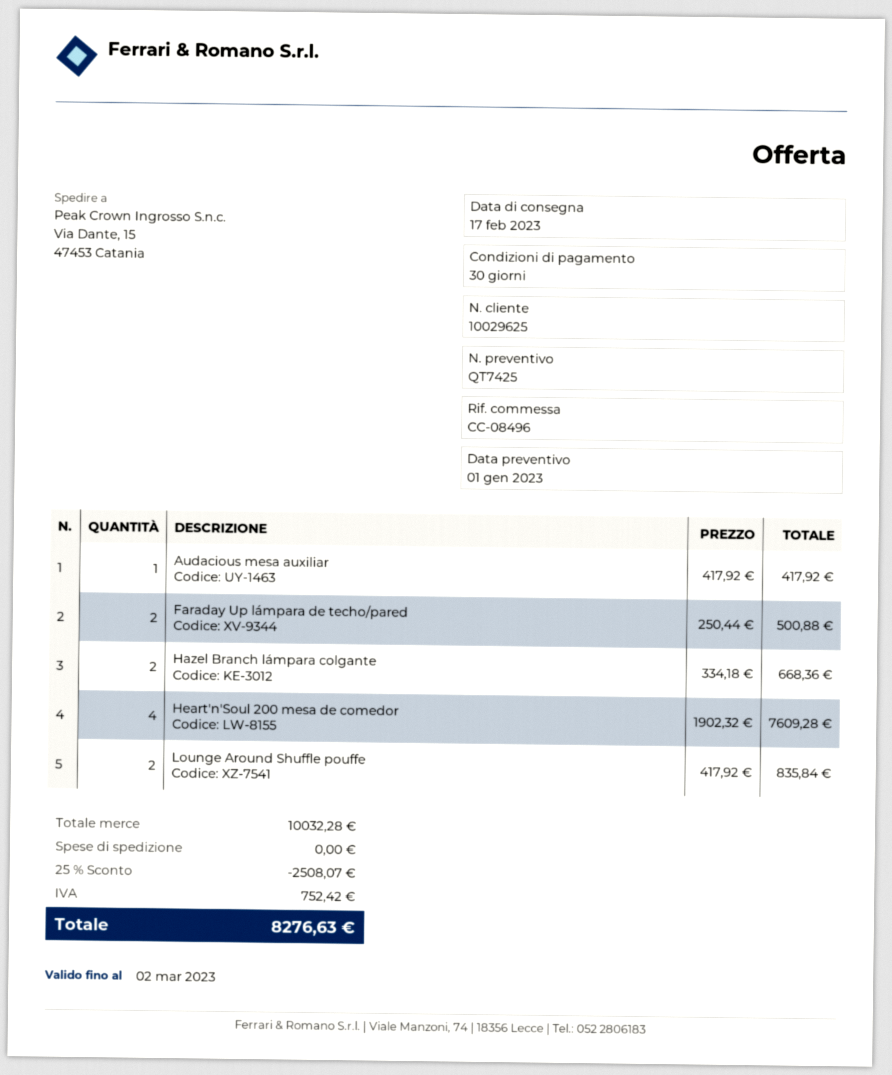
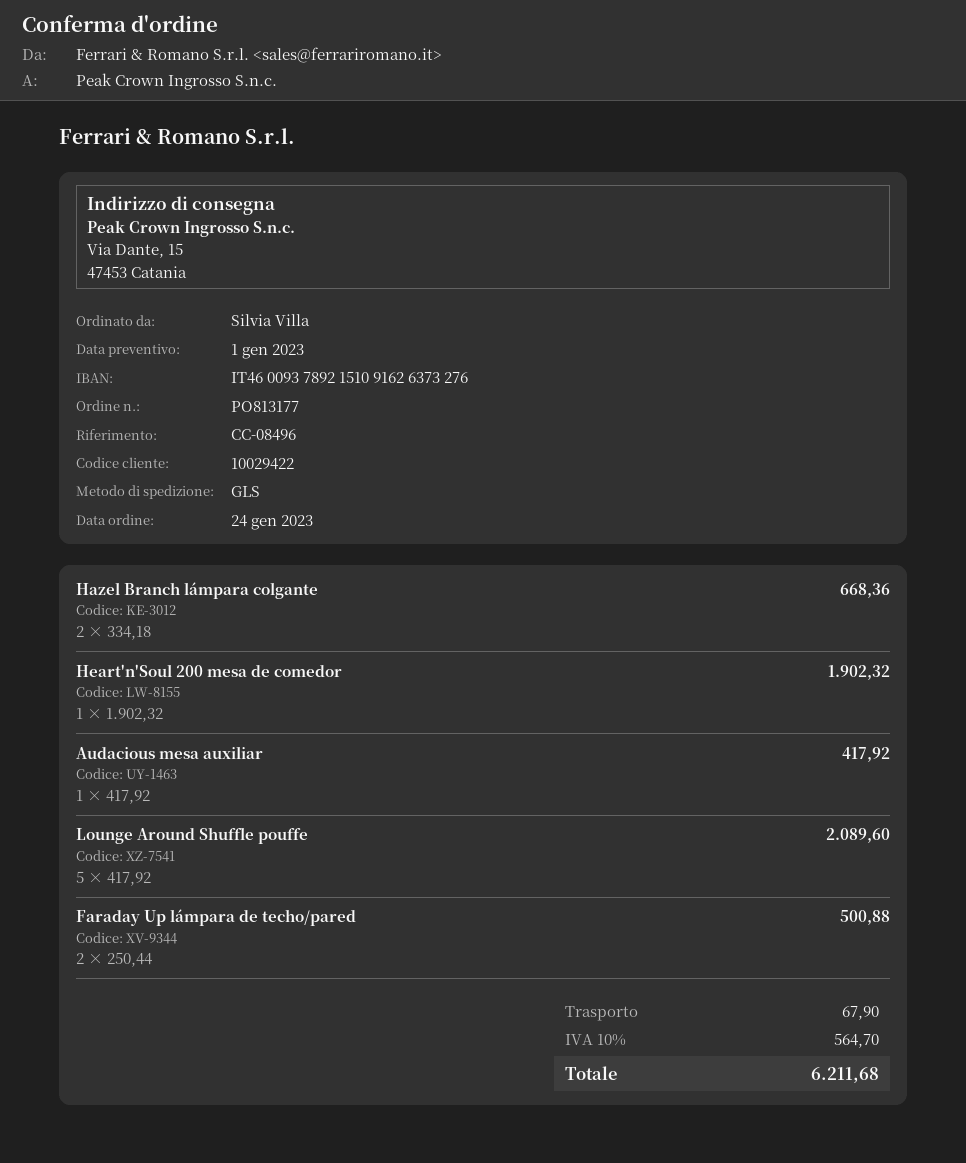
customer number: 10029625 -> 10029422
Heart'n'Soul 200 mesa de comedor: 4 x 1902.32 = 7609.28 -> 1 x 1902.32 = 1902.32
Lounge Around Shuffle pouffe: 2 x 417.92 = 835.84 -> 5 x 417.92 = 2089.60
discount: 25% = 2508.07 -> none
shipping: 0.00 -> 67.90
tax: 752.42 -> 564.70
total: 8276.63 -> 6211.68

